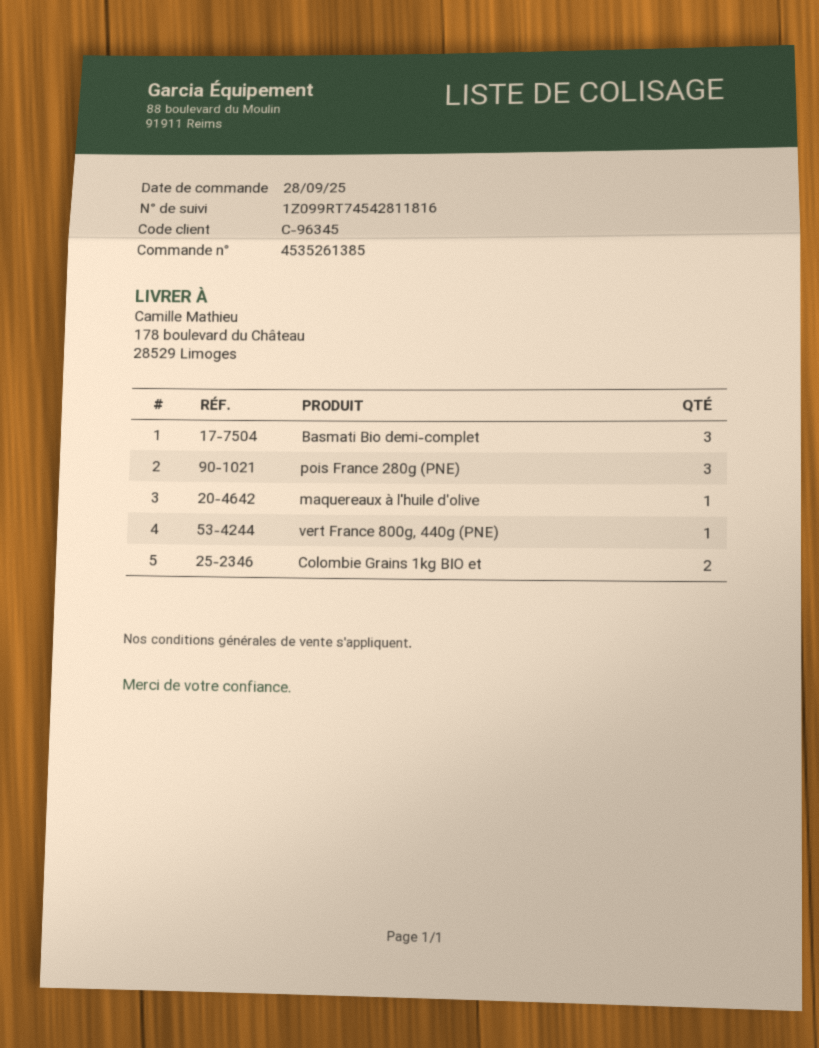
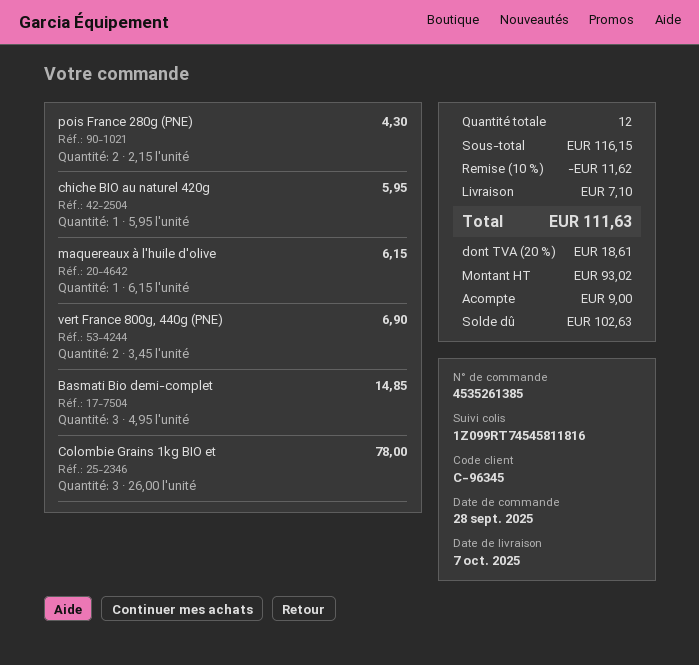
tracking number: 1Z099RT74542811816 -> 1Z099RT74545811816
pois France 280g (PNE): 3 -> 2
vert France 800g, 440g (PNE): 1 -> 2
Colombie Grains 1kg BIO et: 2 -> 3
chiche BIO au naturel 420g: none -> 1

